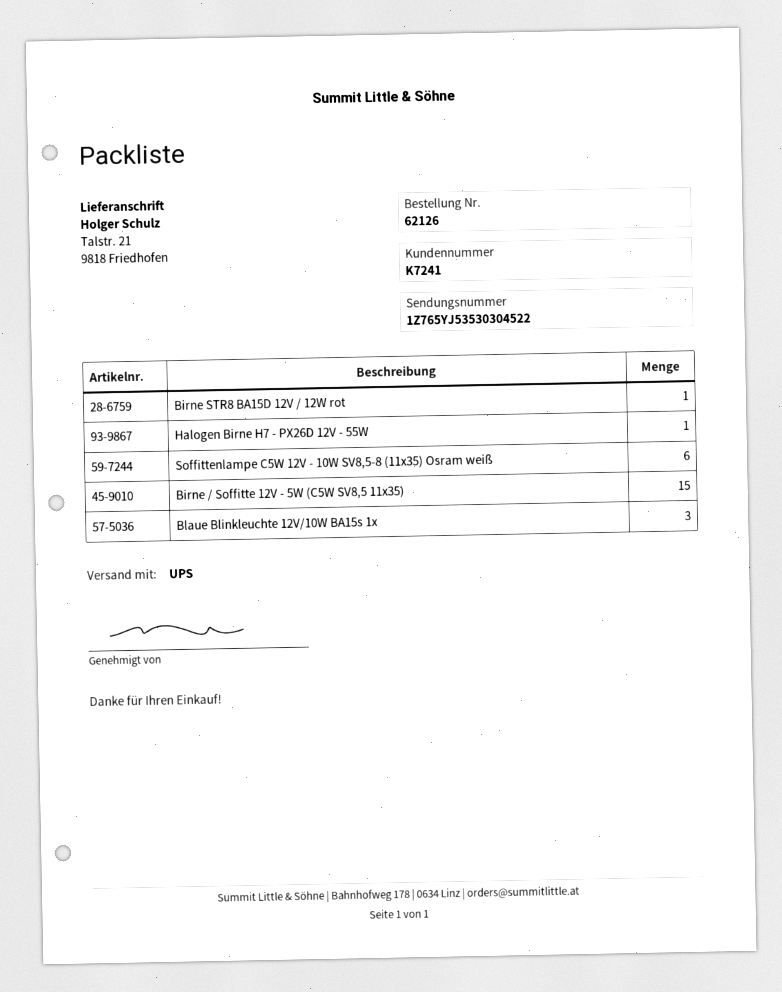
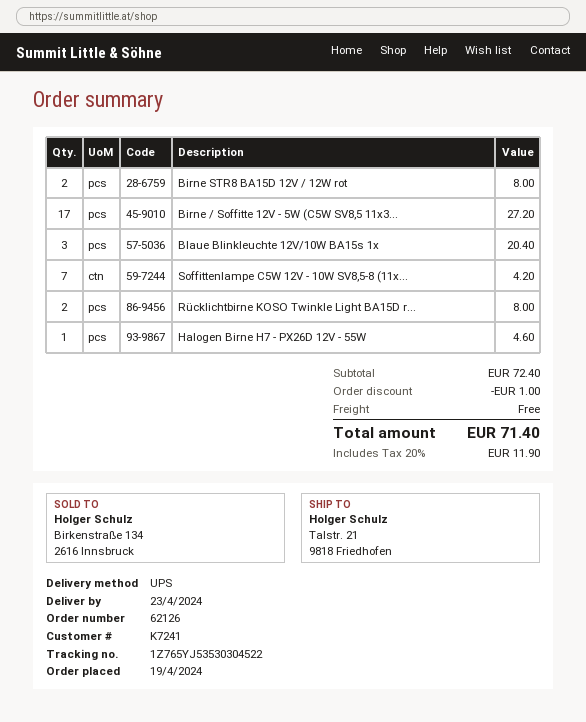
Birne STR8 BA15D 12V / 12W rot: 1 -> 2
Soffittenlampe C5W 12V - 10W SV8,5-8 (11x35) Osram weiß: 6 -> 7
Birne / Soffitte 12V - 5W (C5W SV8,5 11x35): 15 -> 17
Rücklichtbirne KOSO Twinkle Light BA15D r...: none -> 2

